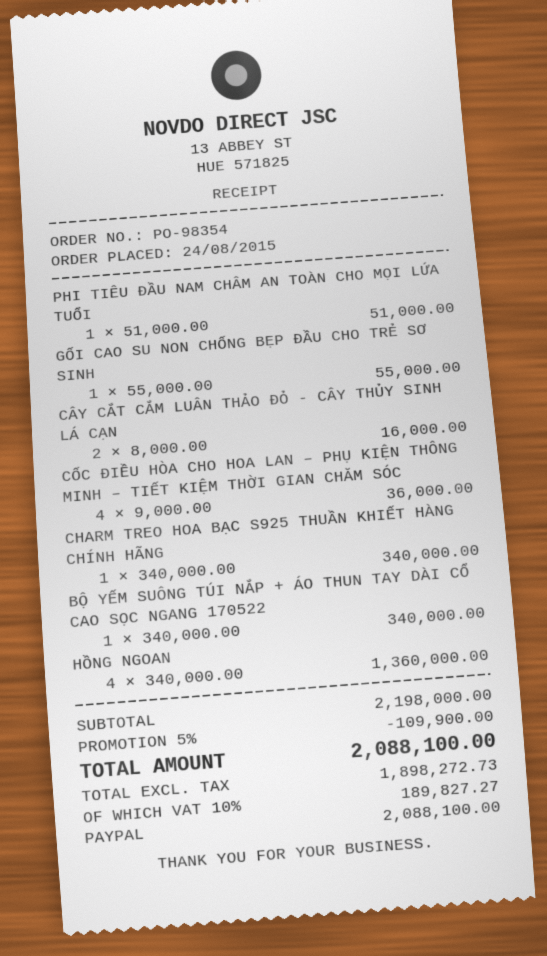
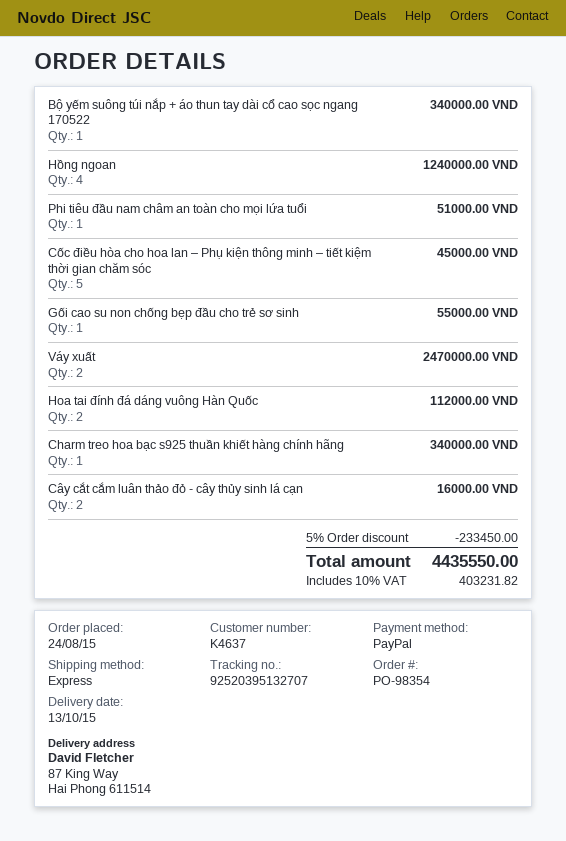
CỐC ĐIỀU HÒA CHO HOA LAN – PHỤ KIỆN THÔNG MINH – TIẾT KIỆM THỜI GIAN CHĂM SÓC: 4 for 36000.00 -> 5 for 45000.00
HỒNG NGOAN: 4 for 1360000.00 -> 4 for 1240000.00
Váy xuất: none -> 2 for 2470000.00
Hoa tai đính đá dáng vuông Hàn Quốc: none -> 2 for 112000.00
discount: 5% = 109900.00 -> 5% = 233450.00
tax: 10% = 189827.27 -> 10% = 403231.82
total: 2088100.00 -> 4435550.00

